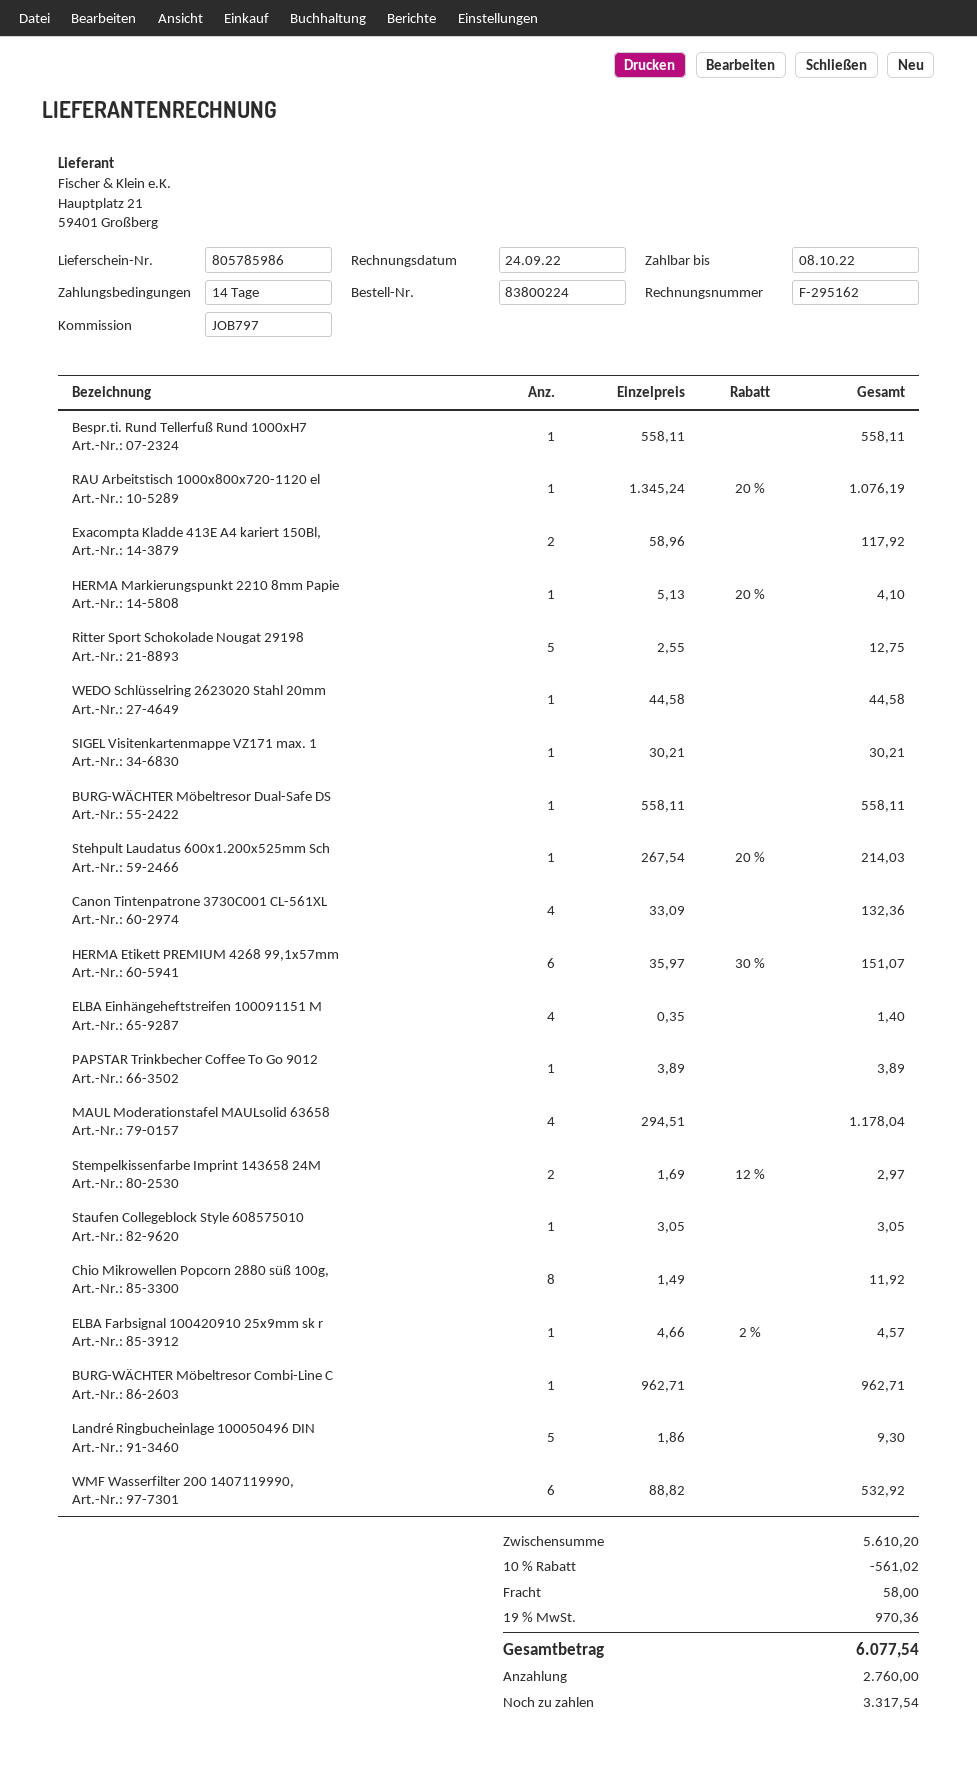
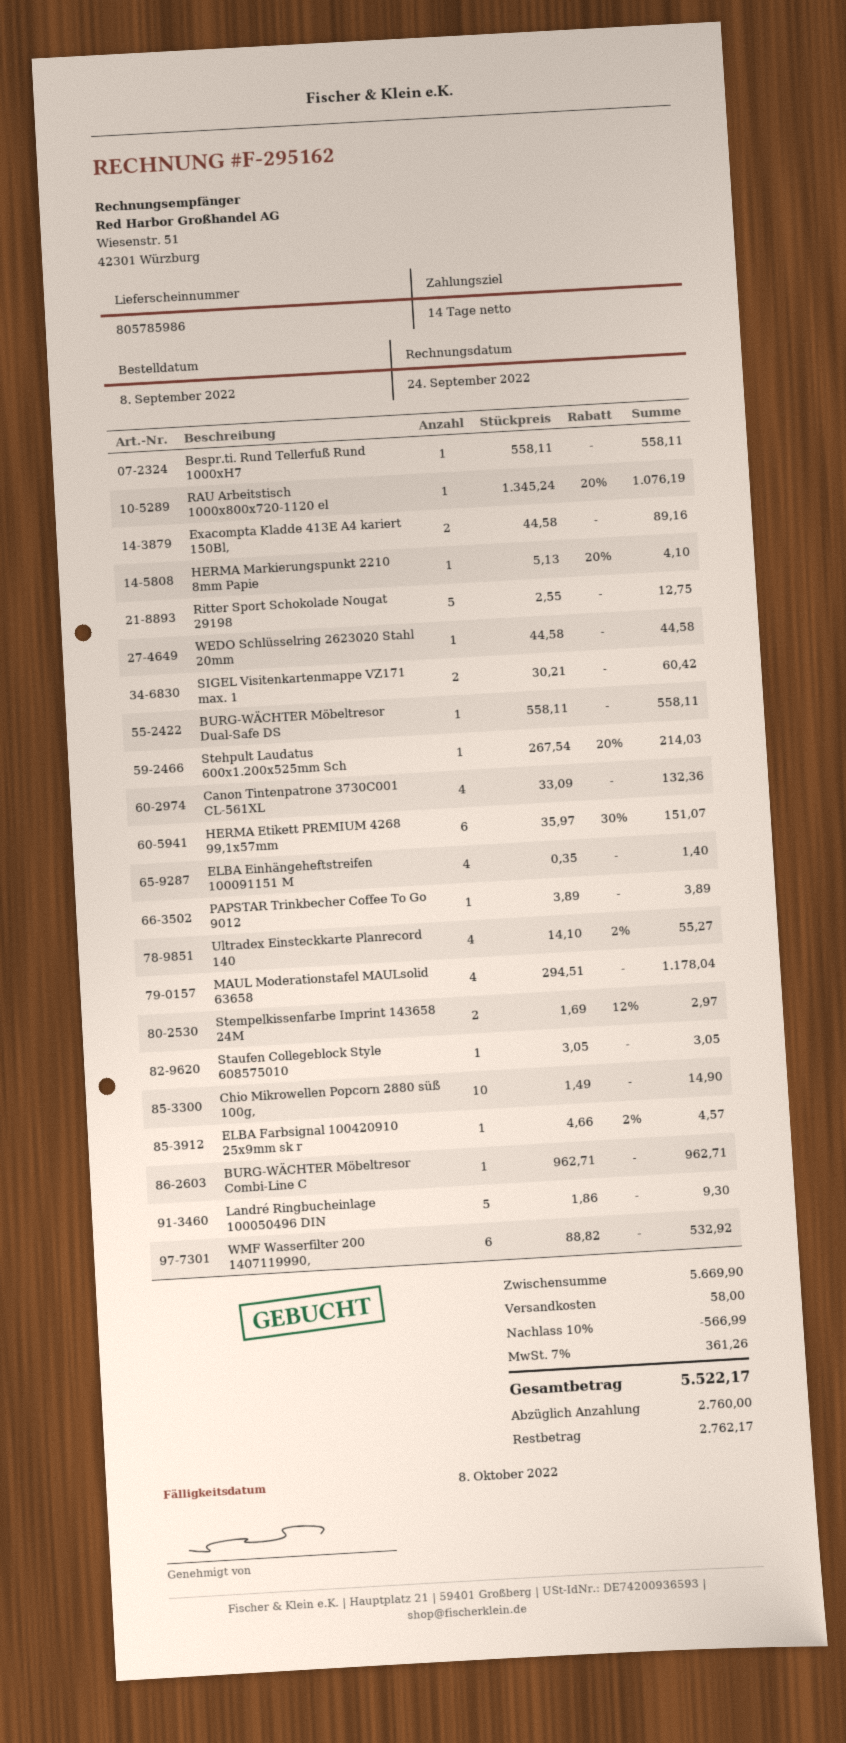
Exacompta Kladde 413E A4 kariert 150Bl,: 2 x 58.96 = 117.92 -> 2 x 44.58 = 89.16
SIGEL Visitenkartenmappe VZ171 max. 1: 1 x 30.21 = 30.21 -> 2 x 30.21 = 60.42
Chio Mikrowellen Popcorn 2880 süß 100g,: 8 x 1.49 = 11.92 -> 10 x 1.49 = 14.90
Ultradex Einsteckkarte Planrecord 140: none -> 4 x 14.10 - 2% = 55.27
subtotal: 5610.20 -> 5669.90
discount: 10% = 561.02 -> 10% = 566.99
tax: 19% = 970.36 -> 7% = 361.26
total: 6077.54 -> 5522.17
balance: 3317.54 -> 2762.17

